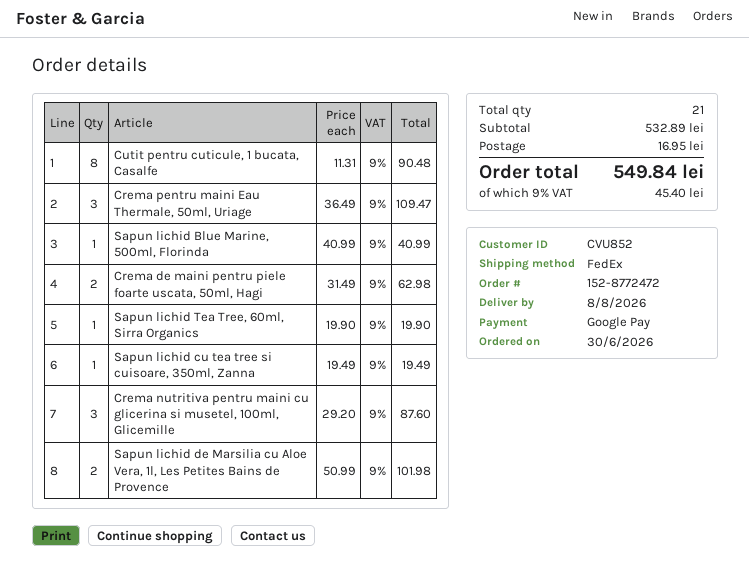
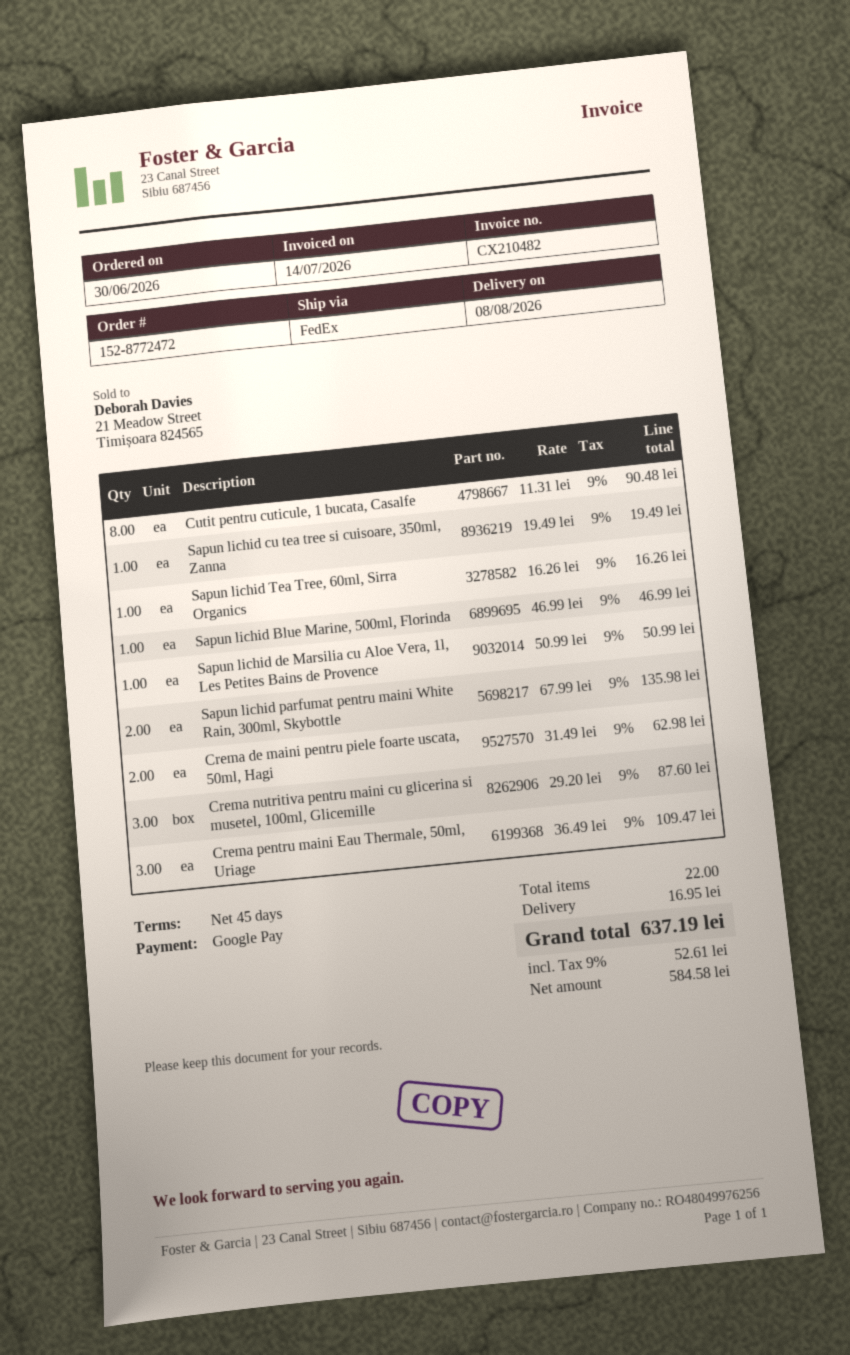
Sapun lichid Blue Marine, 500ml, Florinda: 1 x 40.99 = 40.99 -> 1 x 46.99 = 46.99
Sapun lichid Tea Tree, 60ml, Sirra Organics: 1 x 19.90 = 19.90 -> 1 x 16.26 = 16.26
Sapun lichid de Marsilia cu Aloe Vera, 1l, Les Petites Bains de Provence: 2 x 50.99 = 101.98 -> 1 x 50.99 = 50.99
Sapun lichid parfumat pentru maini White Rain, 300ml, Skybottle: none -> 2 x 67.99 = 135.98
total quantity: 21 -> 22
tax: 9% = 45.40 -> 9% = 52.61
total: 549.84 -> 637.19

